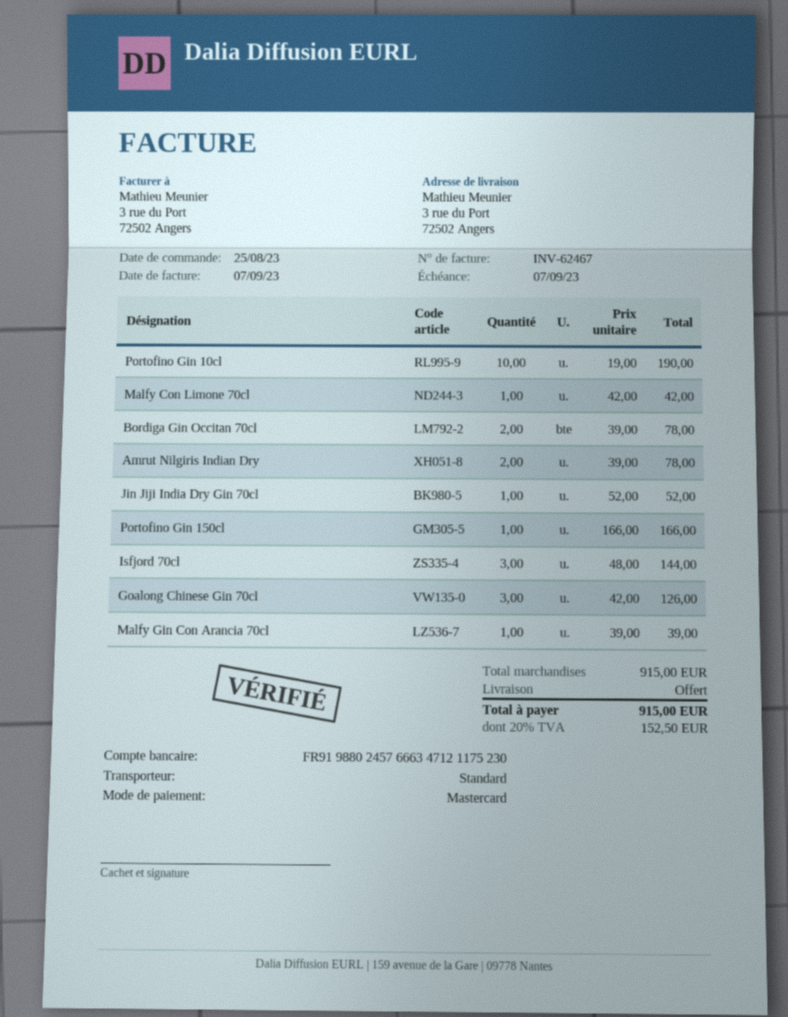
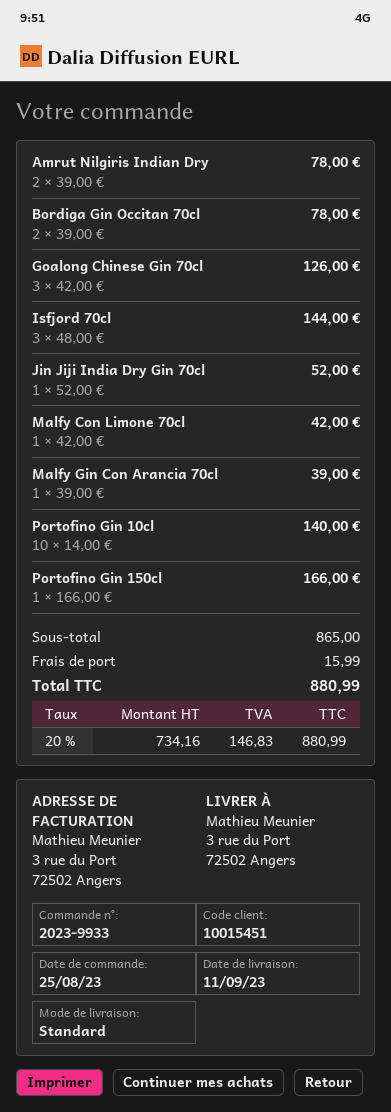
Portofino Gin 10cl: 10 x 19.00 = 190.00 -> 10 x 14.00 = 140.00
subtotal: 915.00 -> 865.00
shipping: 0.00 -> 15.99
tax: 20% = 152.50 -> 20% = 146.83
total: 915.00 -> 880.99

